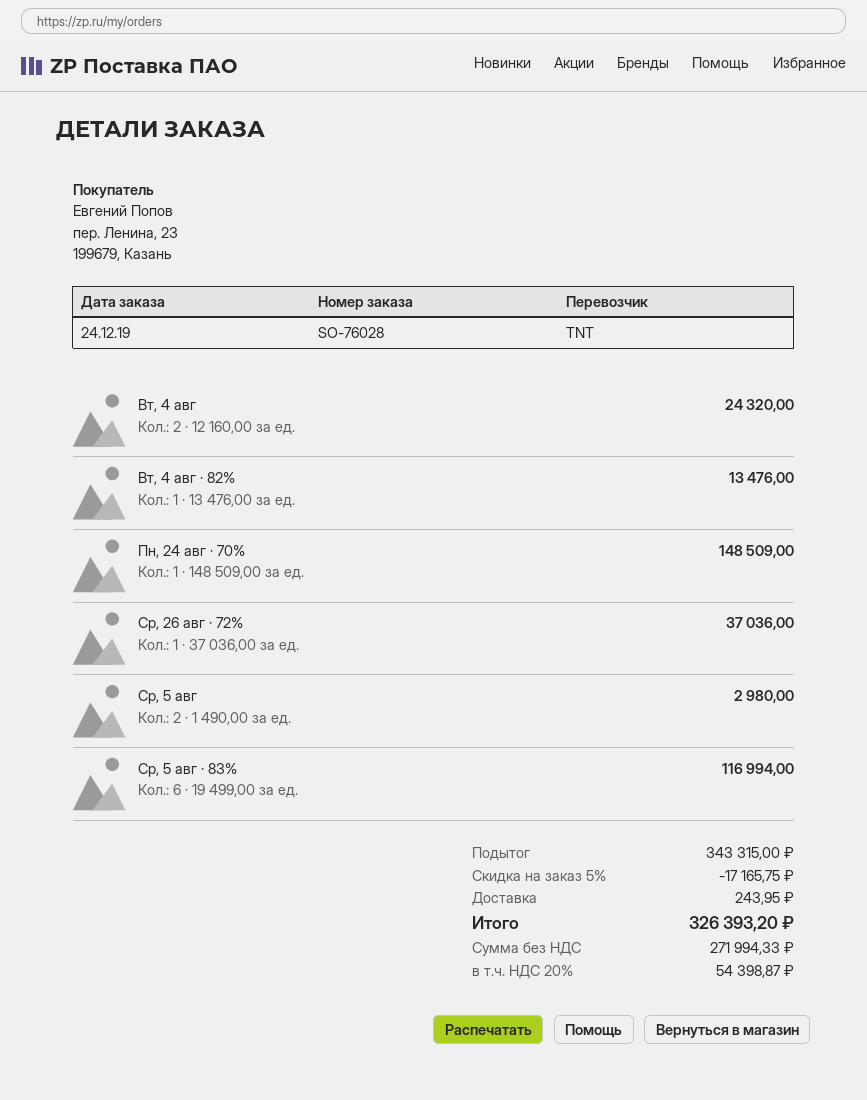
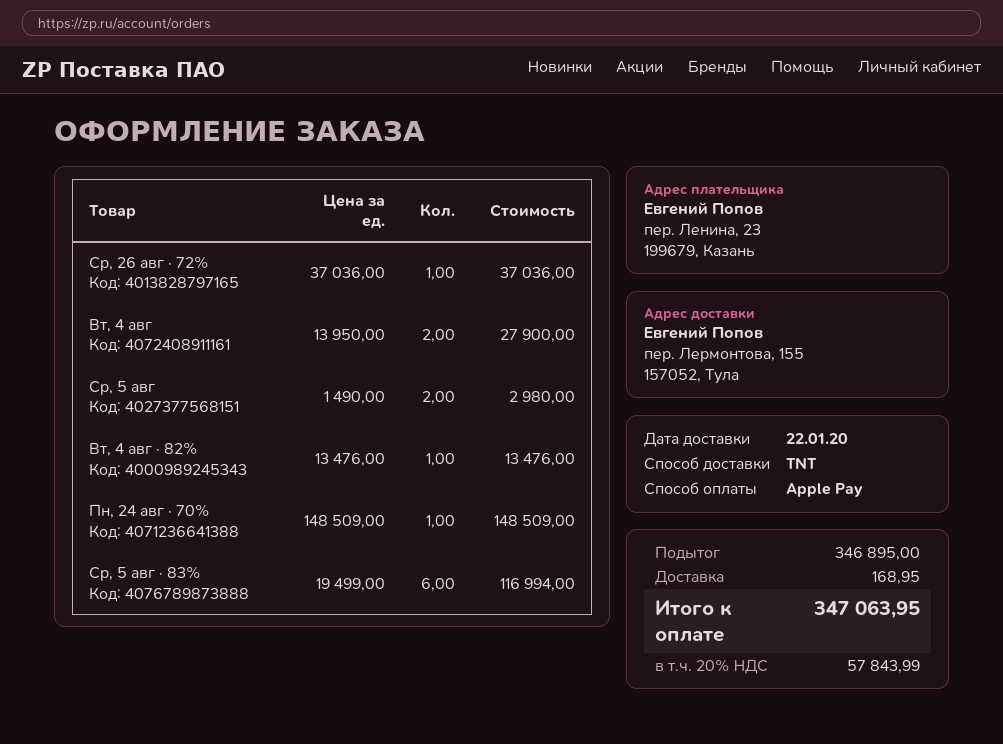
Вт, 4 авг: 2 x 12160.00 = 24320.00 -> 2 x 13950.00 = 27900.00
subtotal: 343315.00 -> 346895.00
discount: 5% = 17165.75 -> none
shipping: 243.95 -> 168.95
tax: 20% = 54398.87 -> 20% = 57843.99
total: 326393.20 -> 347063.95

